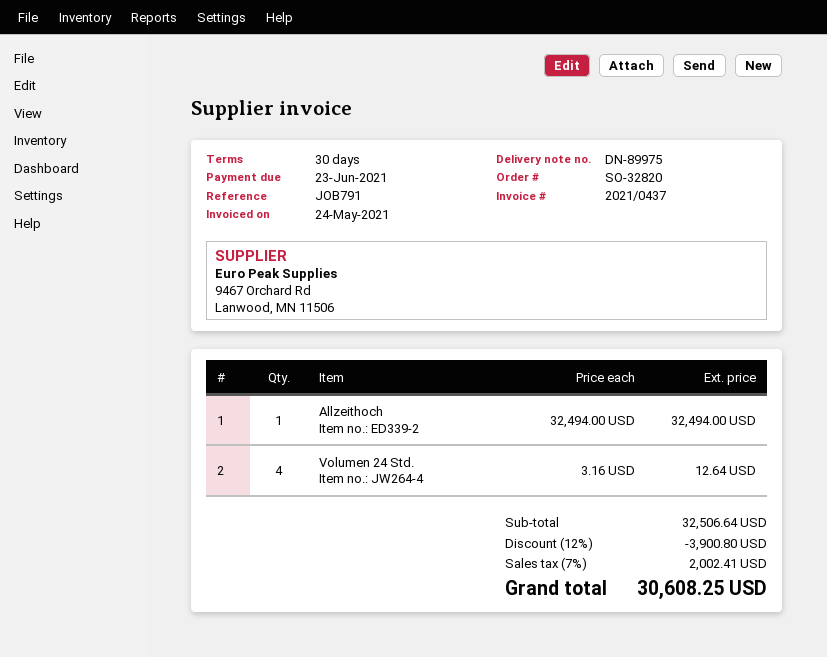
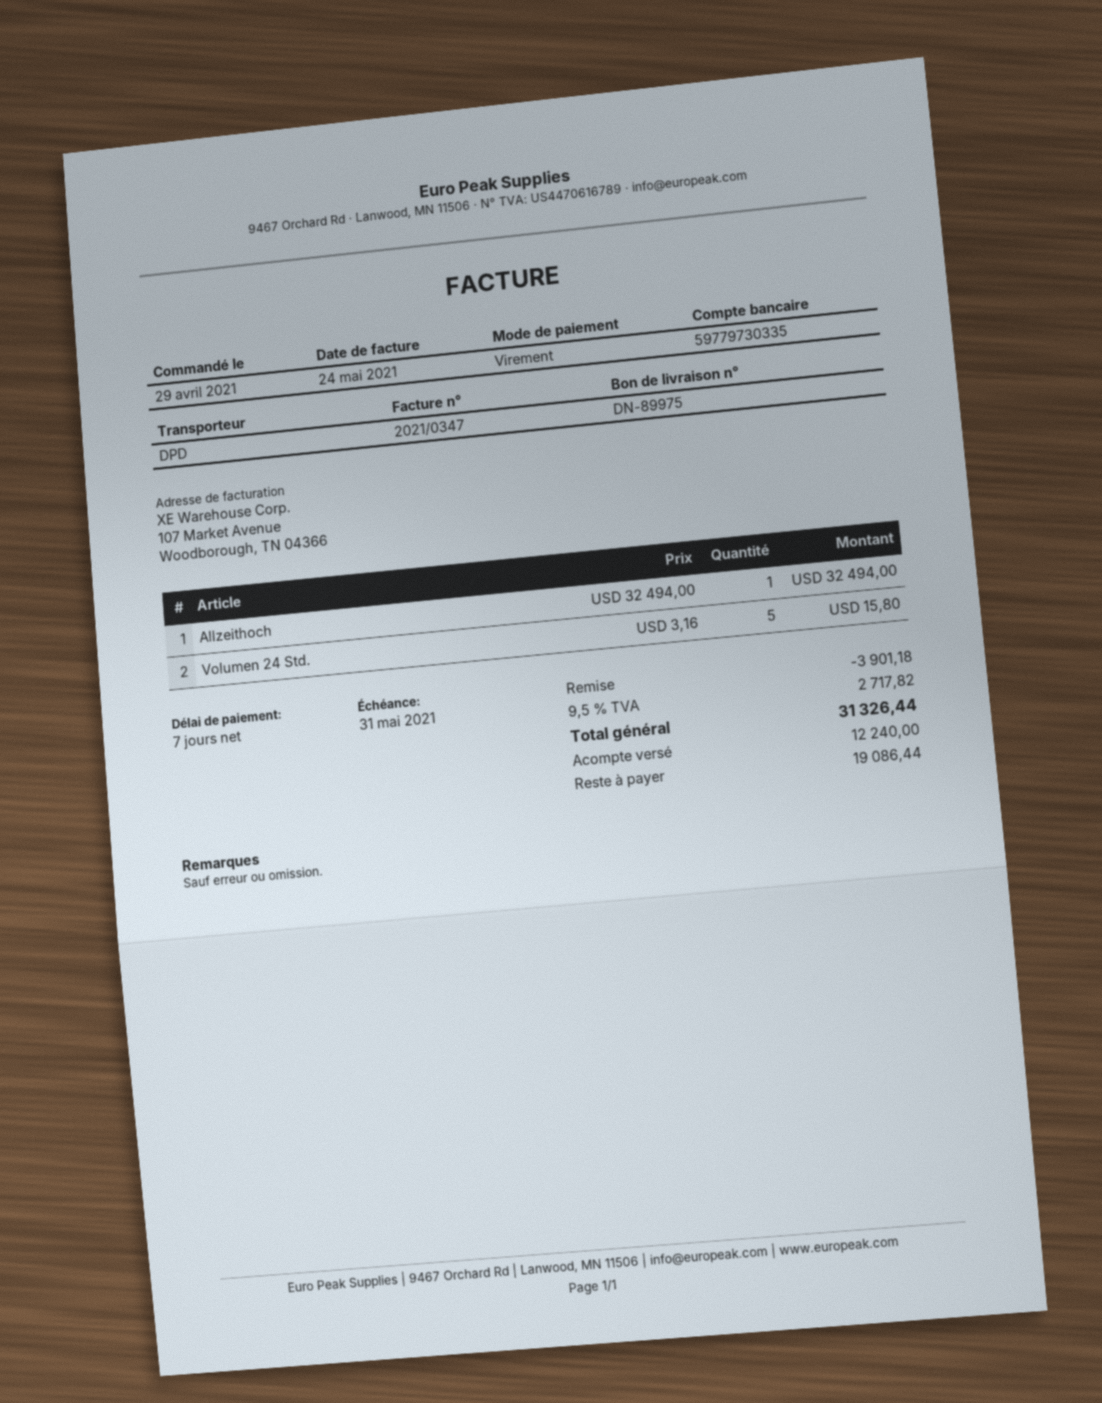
invoice number: 2021/0437 -> 2021/0347
payment terms: 30 days -> 7 days
due date: 2021-06-23 -> 2021-05-31
Volumen 24 Std.: 4 x 3.16 = 12.64 -> 5 x 3.16 = 15.80
discount: 3900.80 -> 3901.18
tax: 7% = 2002.41 -> 9.5% = 2717.82
total: 30608.25 -> 31326.44

